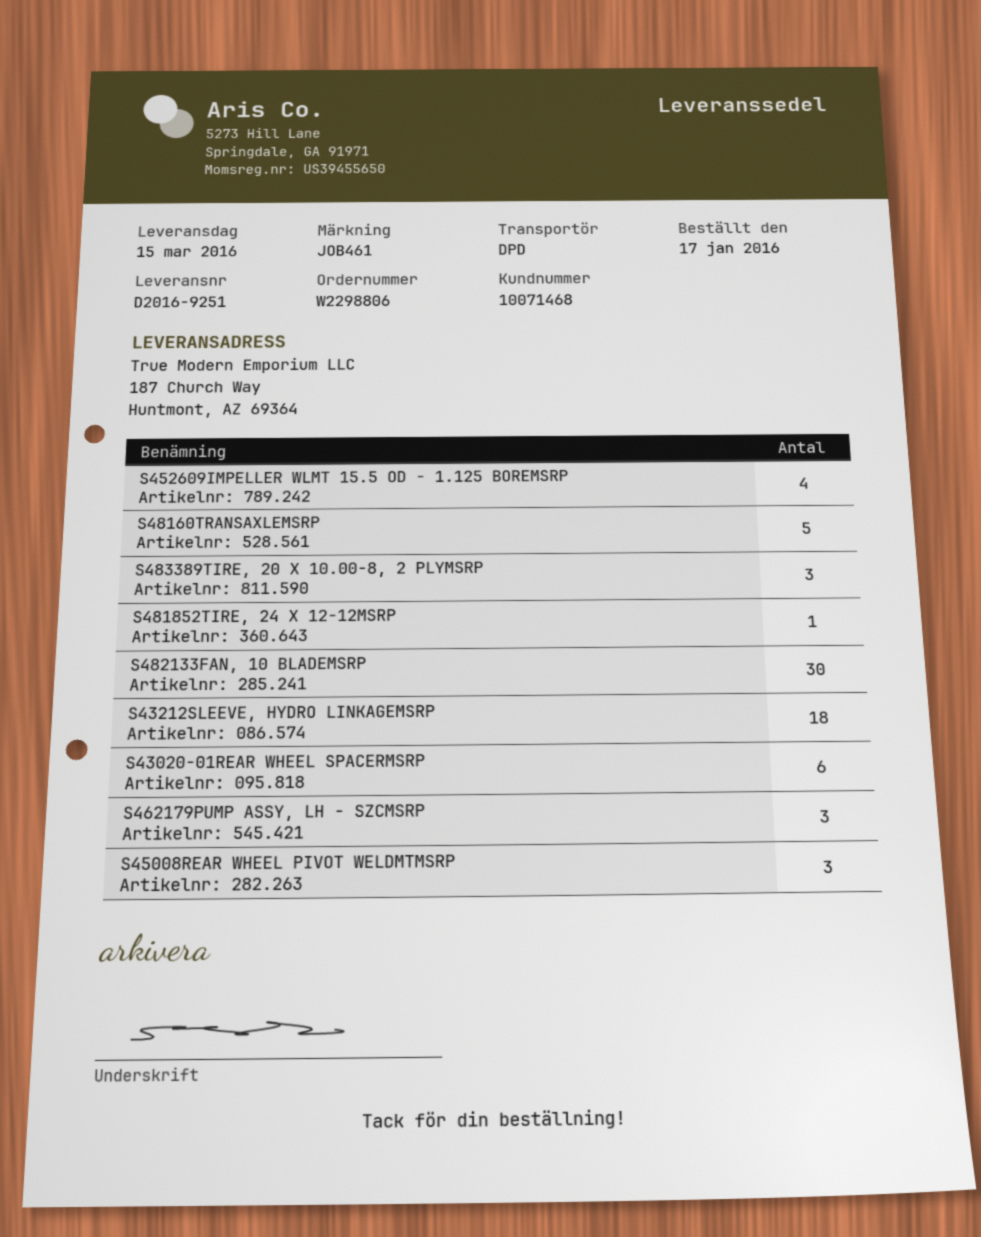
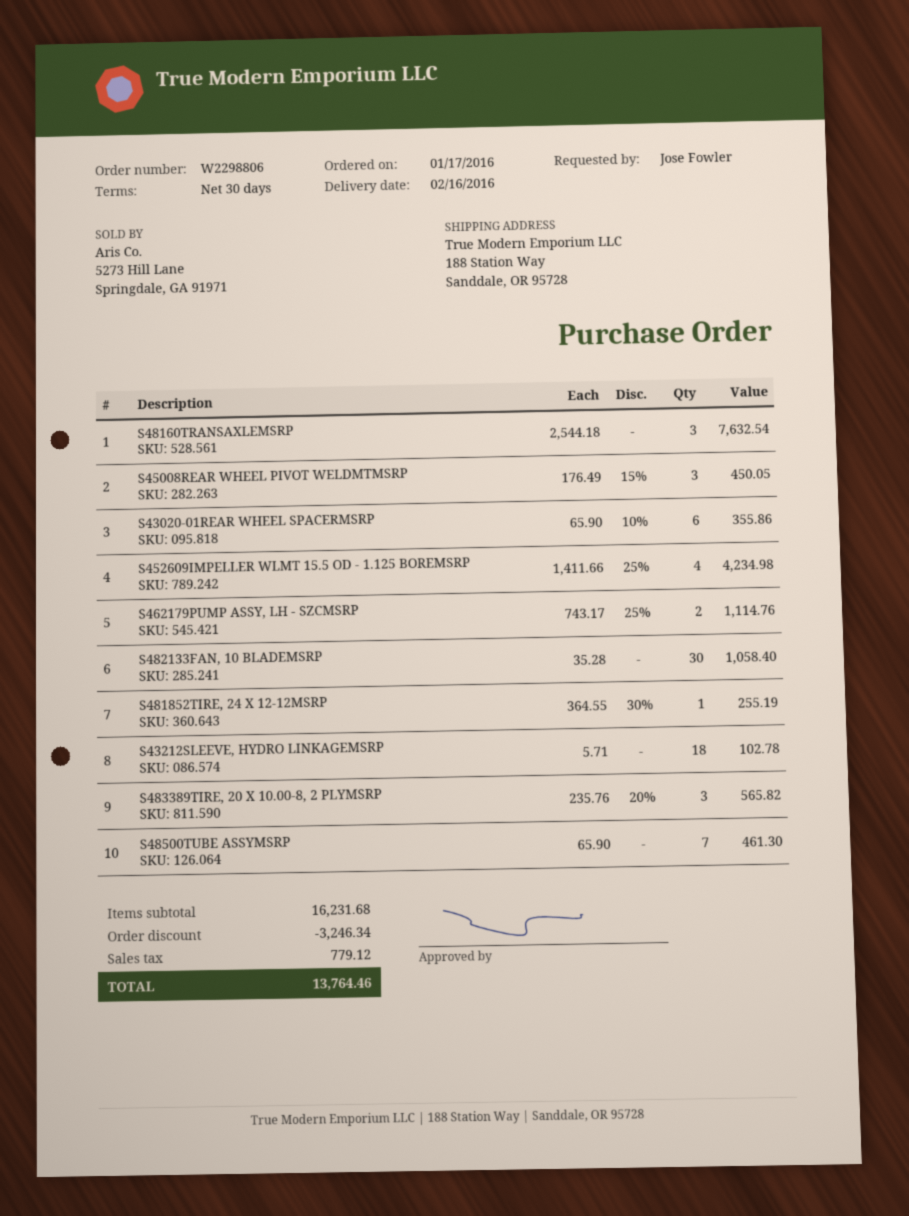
delivery date: 2016-03-15 -> 2016-02-16
ship to: 187 Church Way, Huntmont, AZ 69364 -> 188 Station Way, Sanddale, OR 95728
S48160TRANSAXLEMSRP: 5 -> 3
S462179PUMP ASSY, LH - SZCMSRP: 3 -> 2
S48500TUBE ASSYMSRP: none -> 7

